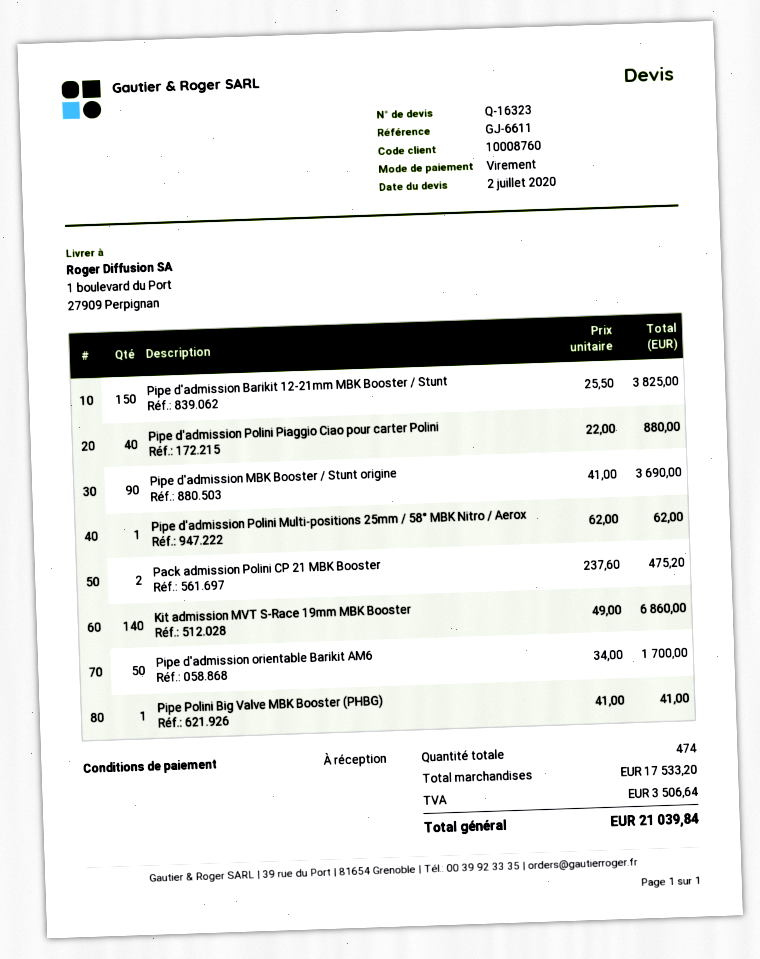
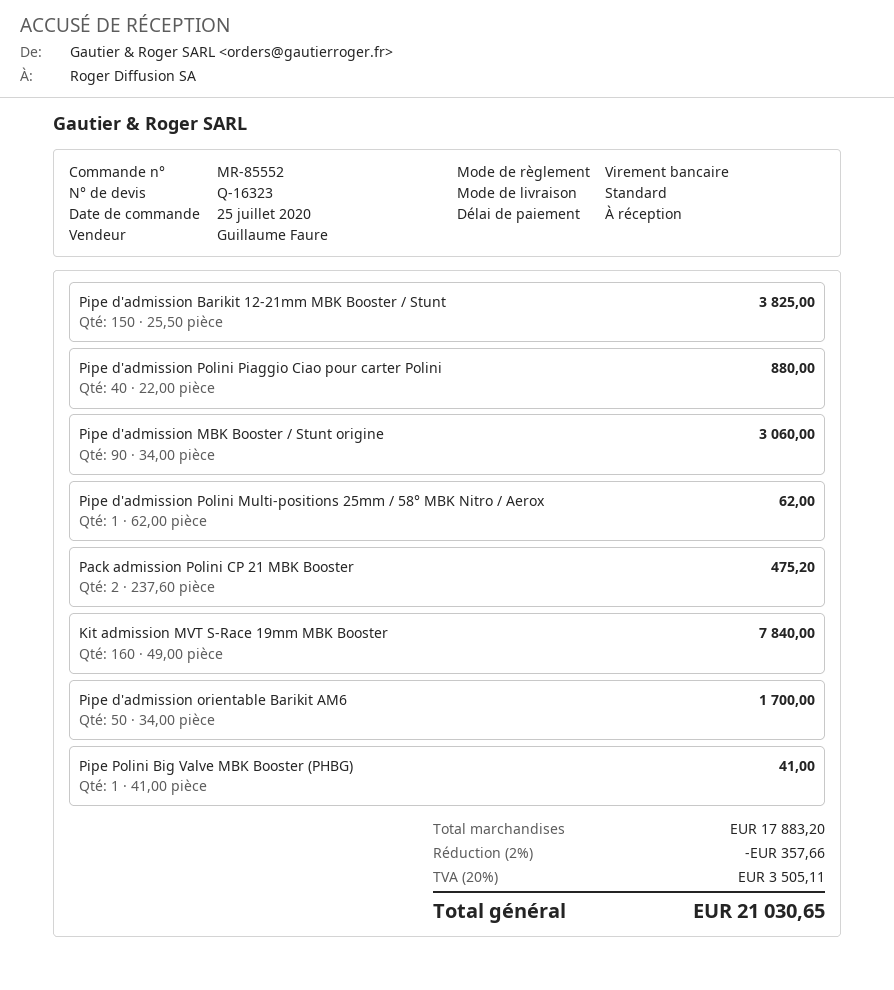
Pipe d'admission MBK Booster / Stunt origine: 90 x 41.00 = 3690.00 -> 90 x 34.00 = 3060.00
Kit admission MVT S-Race 19mm MBK Booster: 140 x 49.00 = 6860.00 -> 160 x 49.00 = 7840.00
subtotal: 17533.20 -> 17883.20
discount: none -> 2% = 357.66
tax: 3506.64 -> 3505.11
total: 21039.84 -> 21030.65

